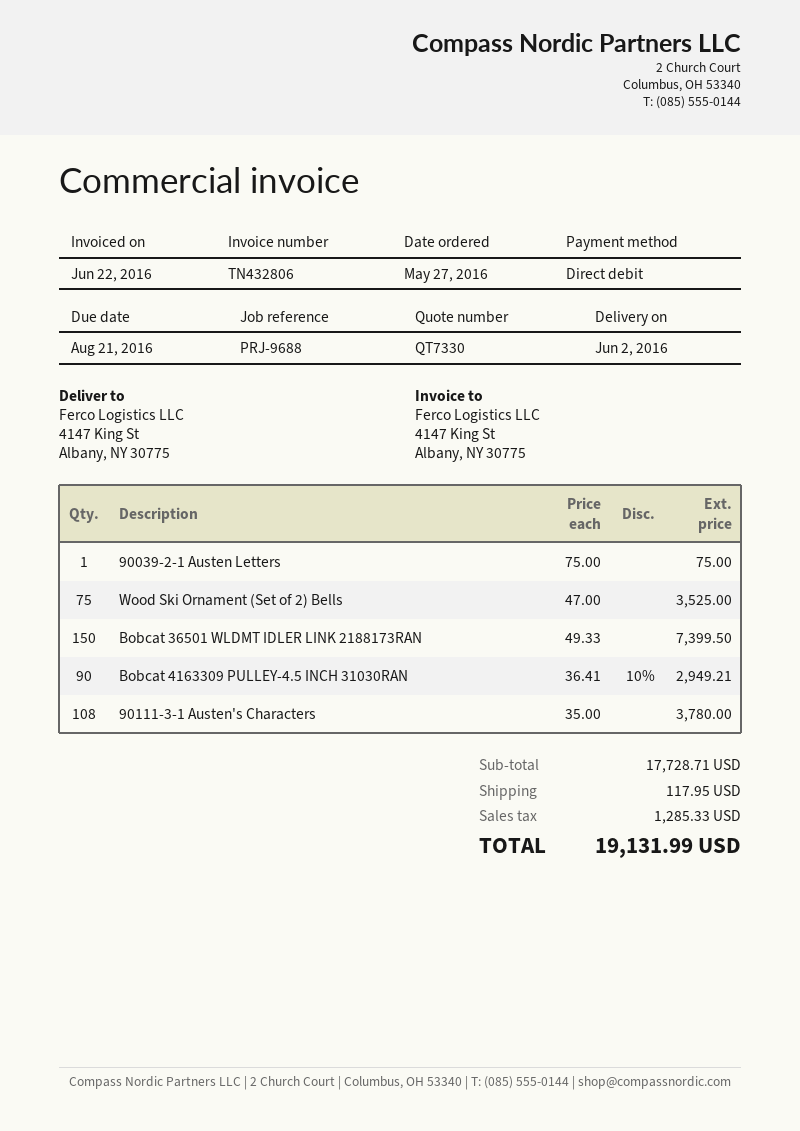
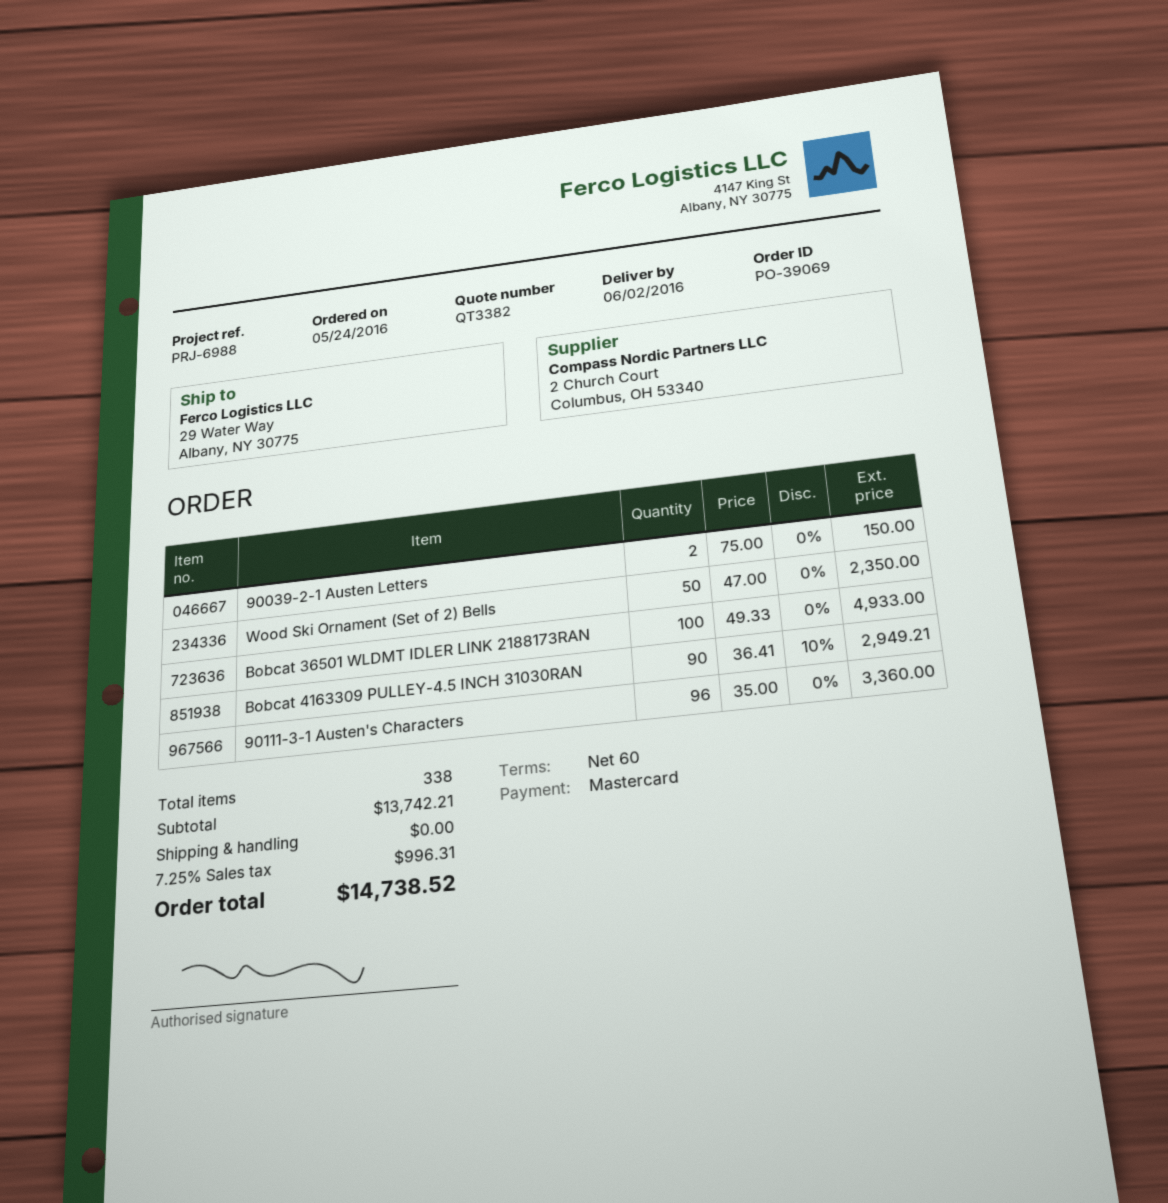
quote number: QT7330 -> QT3382
order date: 2016-05-27 -> 2016-05-24
reference: PRJ-9688 -> PRJ-6988
payment method: direct debit -> Mastercard
ship to: 4147 King St, Albany, NY 30775 -> 29 Water Way, Albany, NY 30775
90039-2-1 Austen Letters: 1 x 75.00 = 75.00 -> 2 x 75.00 = 150.00
Wood Ski Ornament (Set of 2) Bells: 75 x 47.00 = 3525.00 -> 50 x 47.00 = 2350.00
Bobcat 36501 WLDMT IDLER LINK 2188173RAN: 150 x 49.33 = 7399.50 -> 100 x 49.33 = 4933.00
90111-3-1 Austen's Characters: 108 x 35.00 = 3780.00 -> 96 x 35.00 = 3360.00
subtotal: 17728.71 -> 13742.21
shipping: 117.95 -> 0.00
tax: 1285.33 -> 996.31
total: 19131.99 -> 14738.52

